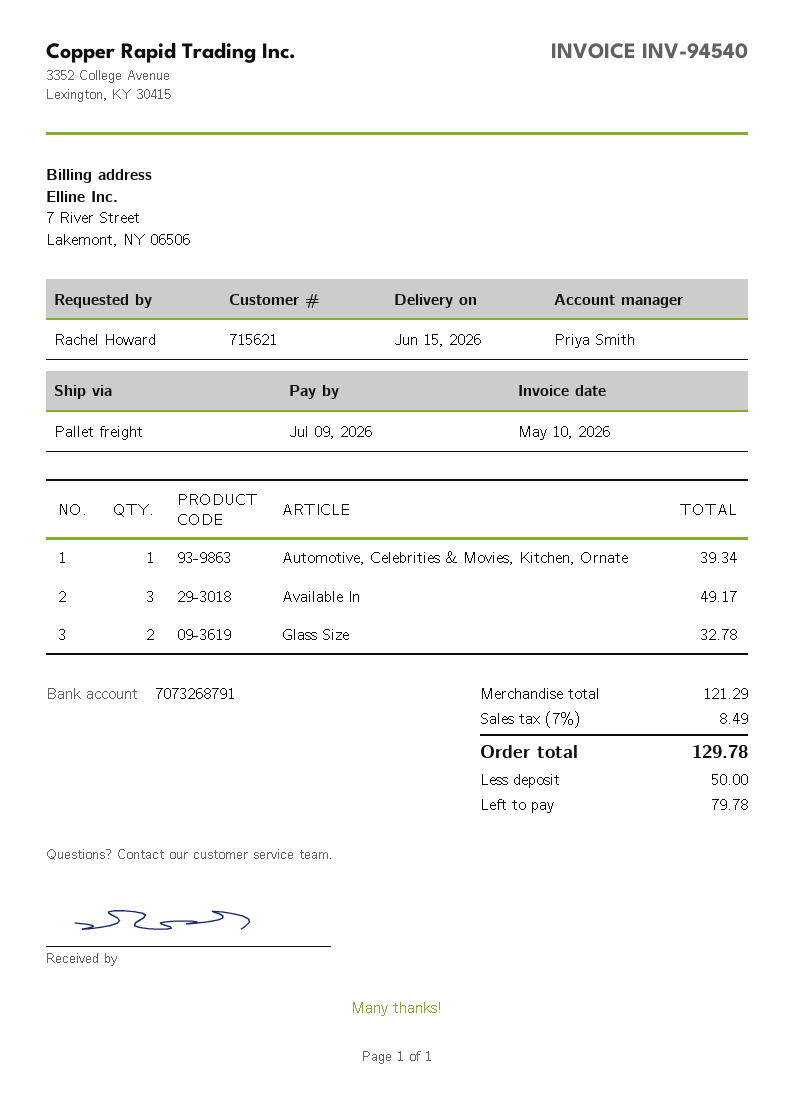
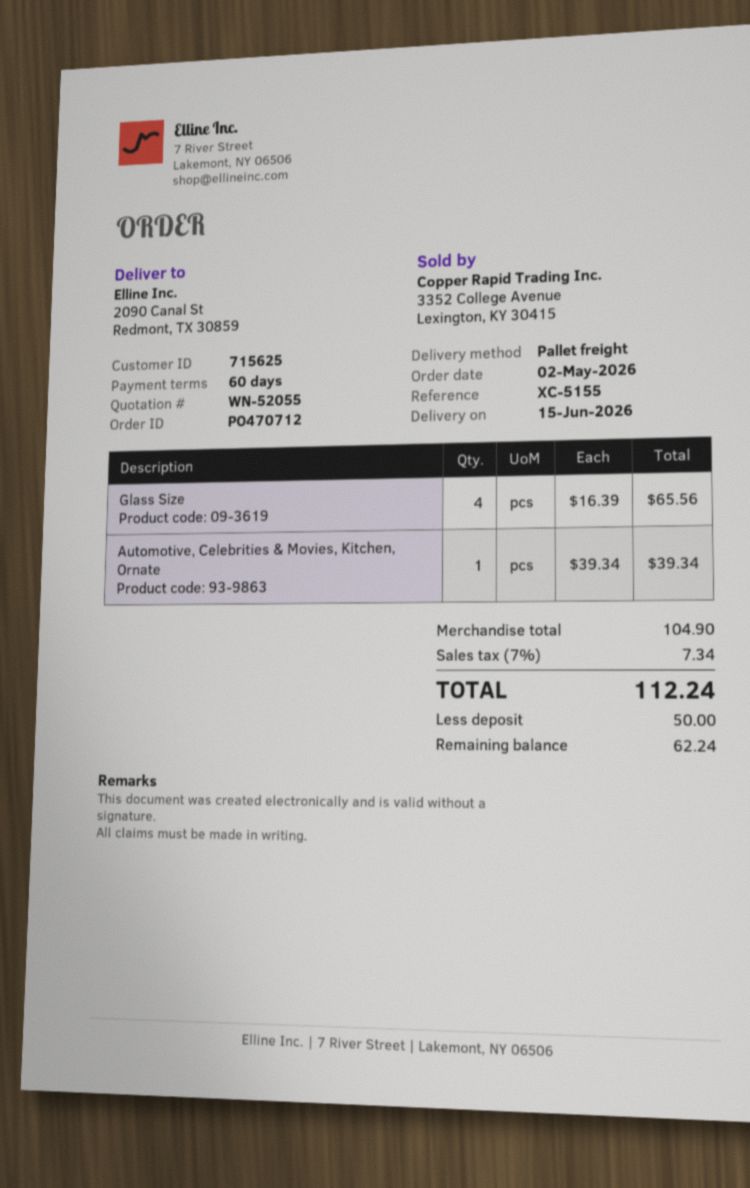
customer number: 715621 -> 715625
Available In: 3 for 49.17 -> none
Glass Size: 2 for 32.78 -> 4 for 65.56
subtotal: 121.29 -> 104.90
tax: 7% = 8.49 -> 7% = 7.34
total: 129.78 -> 112.24
balance: 79.78 -> 62.24

